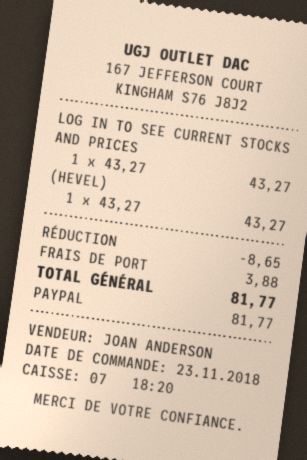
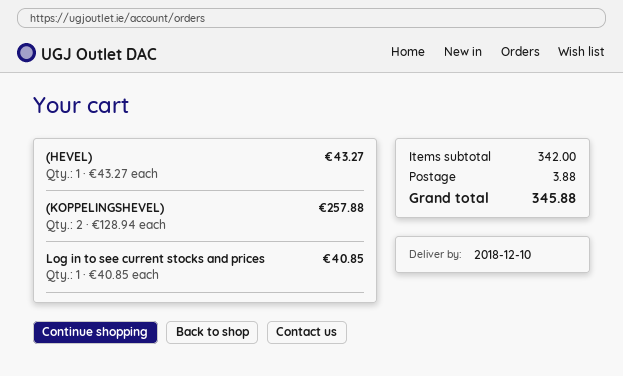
LOG IN TO SEE CURRENT STOCKS AND PRICES: 1 x 43.27 = 43.27 -> 1 x 40.85 = 40.85
(KOPPELINGSHEVEL): none -> 2 x 128.94 = 257.88
discount: 8.65 -> none
total: 81.77 -> 345.88

